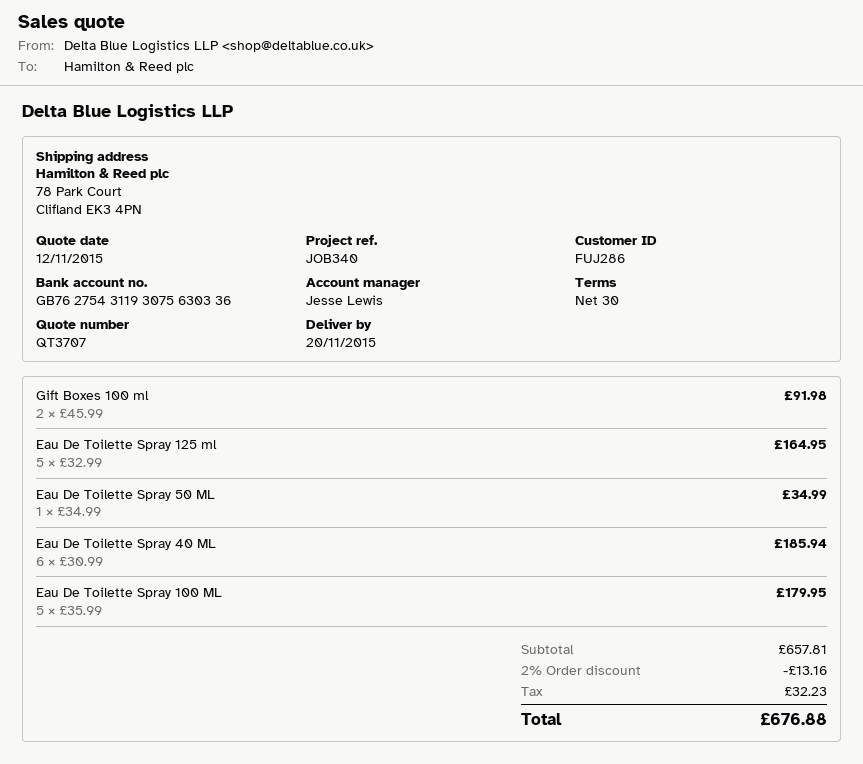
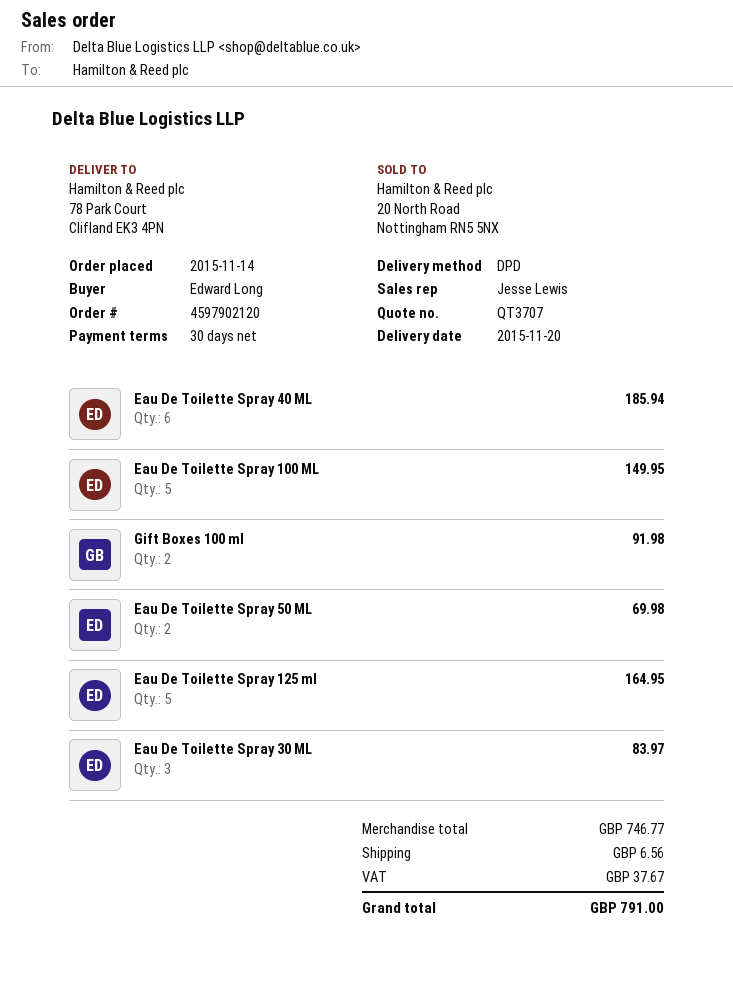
Eau De Toilette Spray 50 ML: 1 for 34.99 -> 2 for 69.98
Eau De Toilette Spray 100 ML: 5 for 179.95 -> 5 for 149.95
Eau De Toilette Spray 30 ML: none -> 3 for 83.97
subtotal: 657.81 -> 746.77
discount: 2% = 13.16 -> none
shipping: none -> 6.56
tax: 32.23 -> 37.67
total: 676.88 -> 791.00

